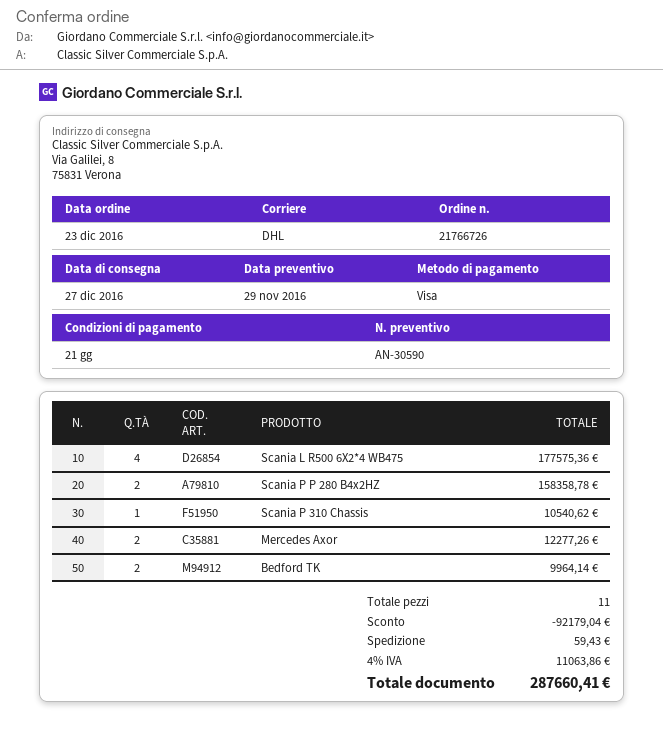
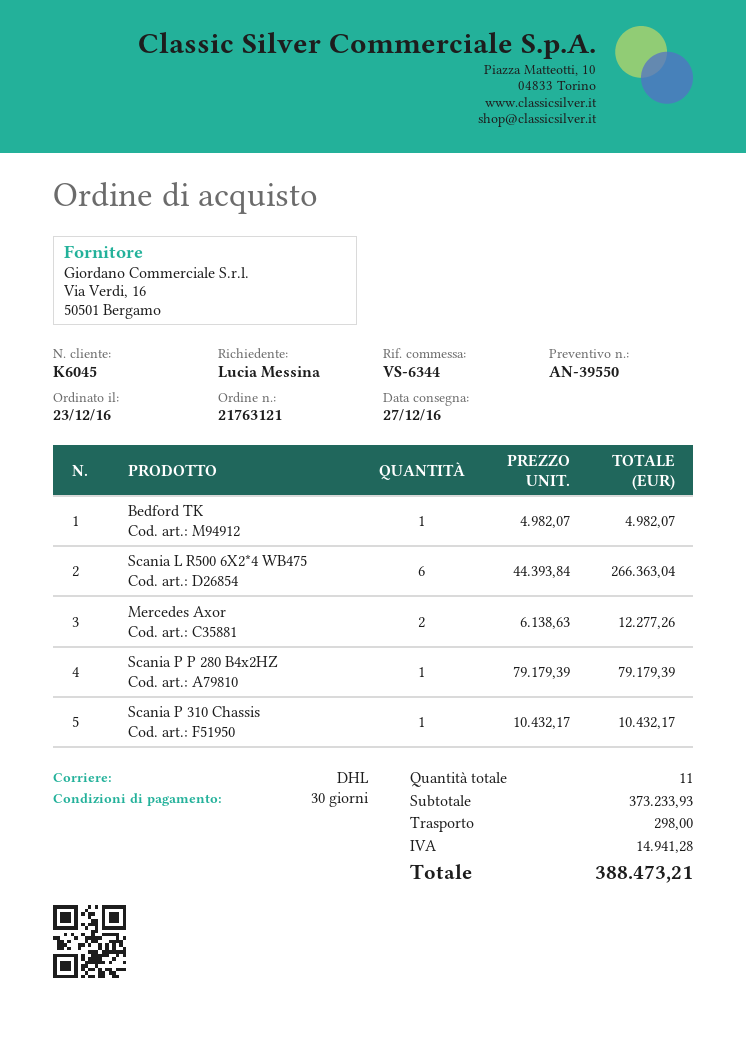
quote number: AN-30590 -> AN-39550
order number: 21766726 -> 21763121
payment terms: 21 days -> 30 days
Scania L R500 6X2*4 WB475: 4 for 177575.36 -> 6 for 266363.04
Scania P P 280 B4x2HZ: 2 for 158358.78 -> 1 for 79179.39
Scania P 310 Chassis: 1 for 10540.62 -> 1 for 10432.17
Bedford TK: 2 for 9964.14 -> 1 for 4982.07
discount: 92179.04 -> none
shipping: 59.43 -> 298.00
tax: 11063.86 -> 14941.28
total: 287660.41 -> 388473.21

